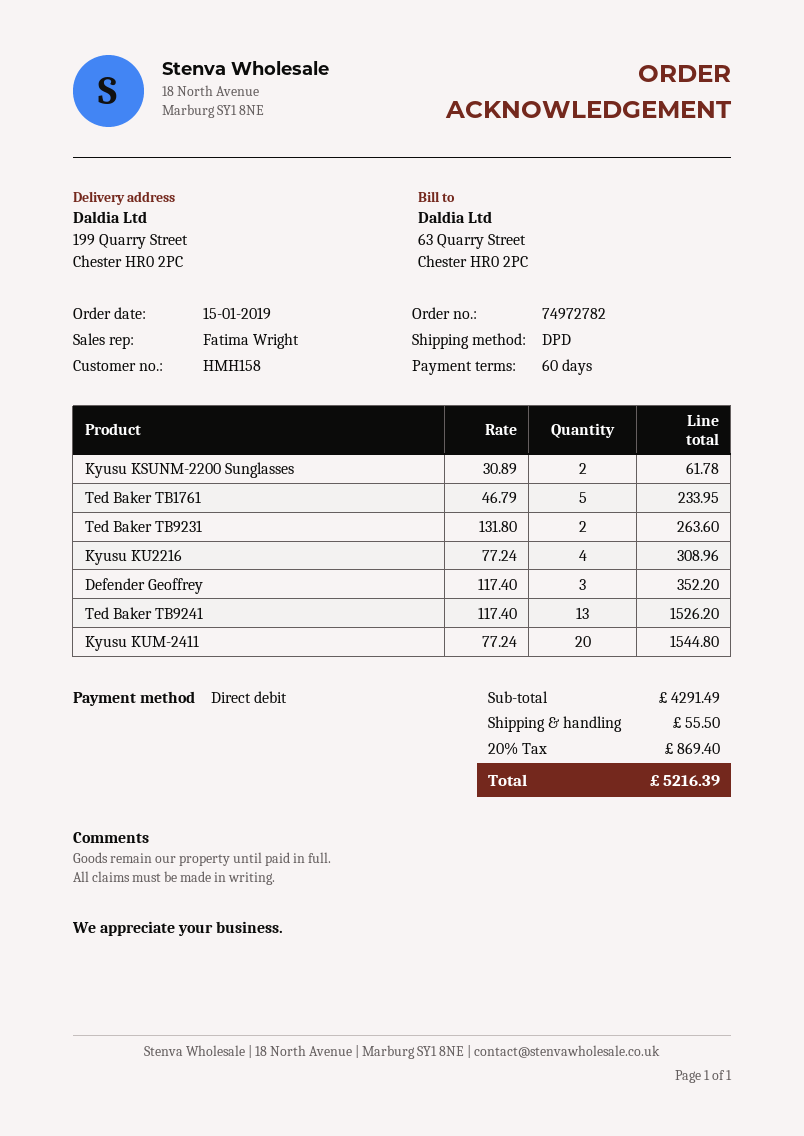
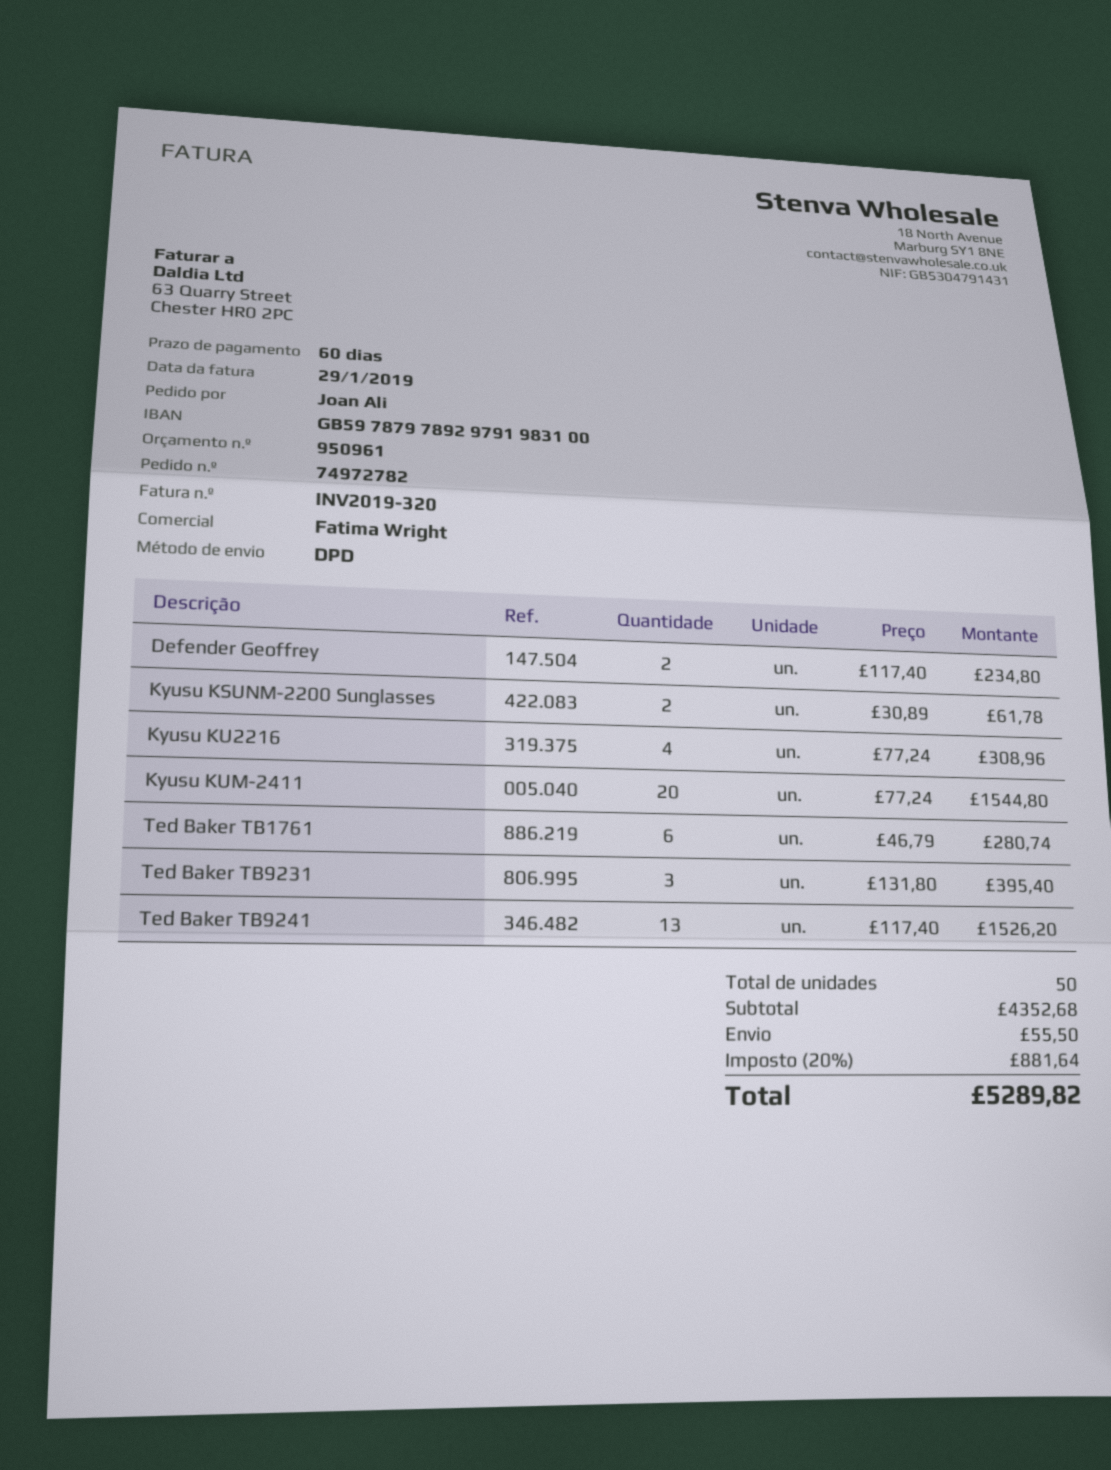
Ted Baker TB1761: 5 x 46.79 = 233.95 -> 6 x 46.79 = 280.74
Ted Baker TB9231: 2 x 131.80 = 263.60 -> 3 x 131.80 = 395.40
Defender Geoffrey: 3 x 117.40 = 352.20 -> 2 x 117.40 = 234.80
subtotal: 4291.49 -> 4352.68
tax: 20% = 869.40 -> 20% = 881.64
total: 5216.39 -> 5289.82

